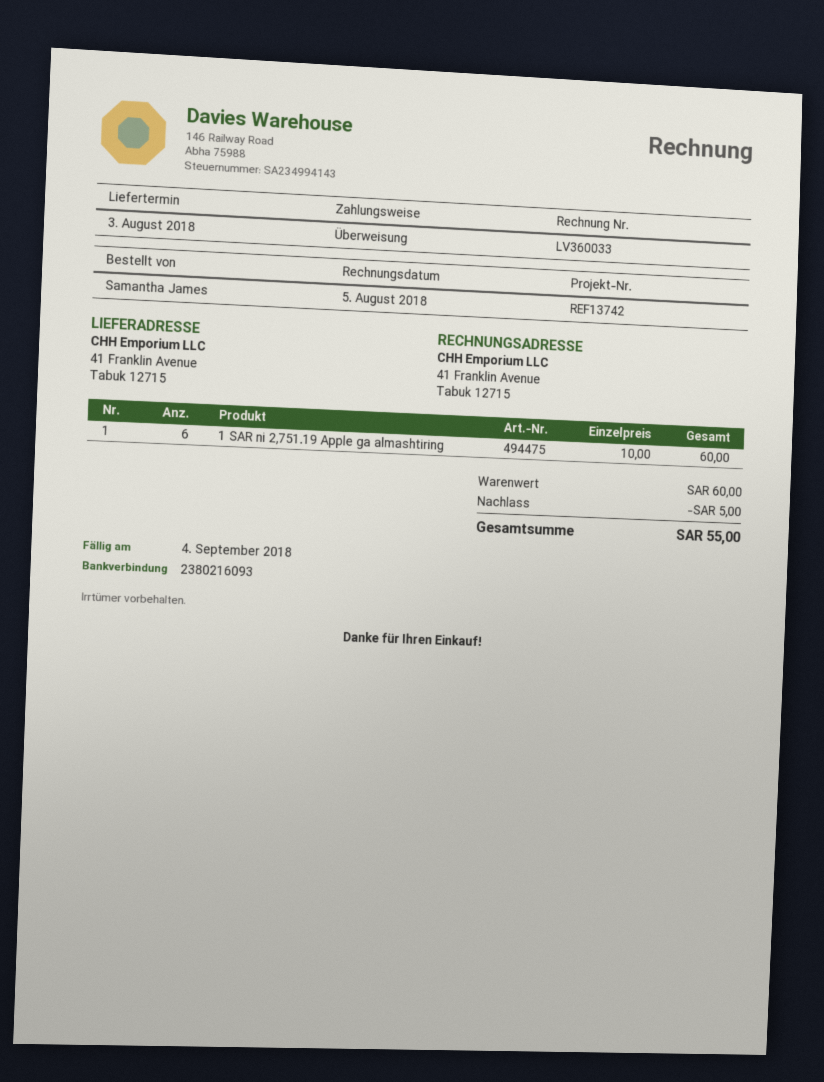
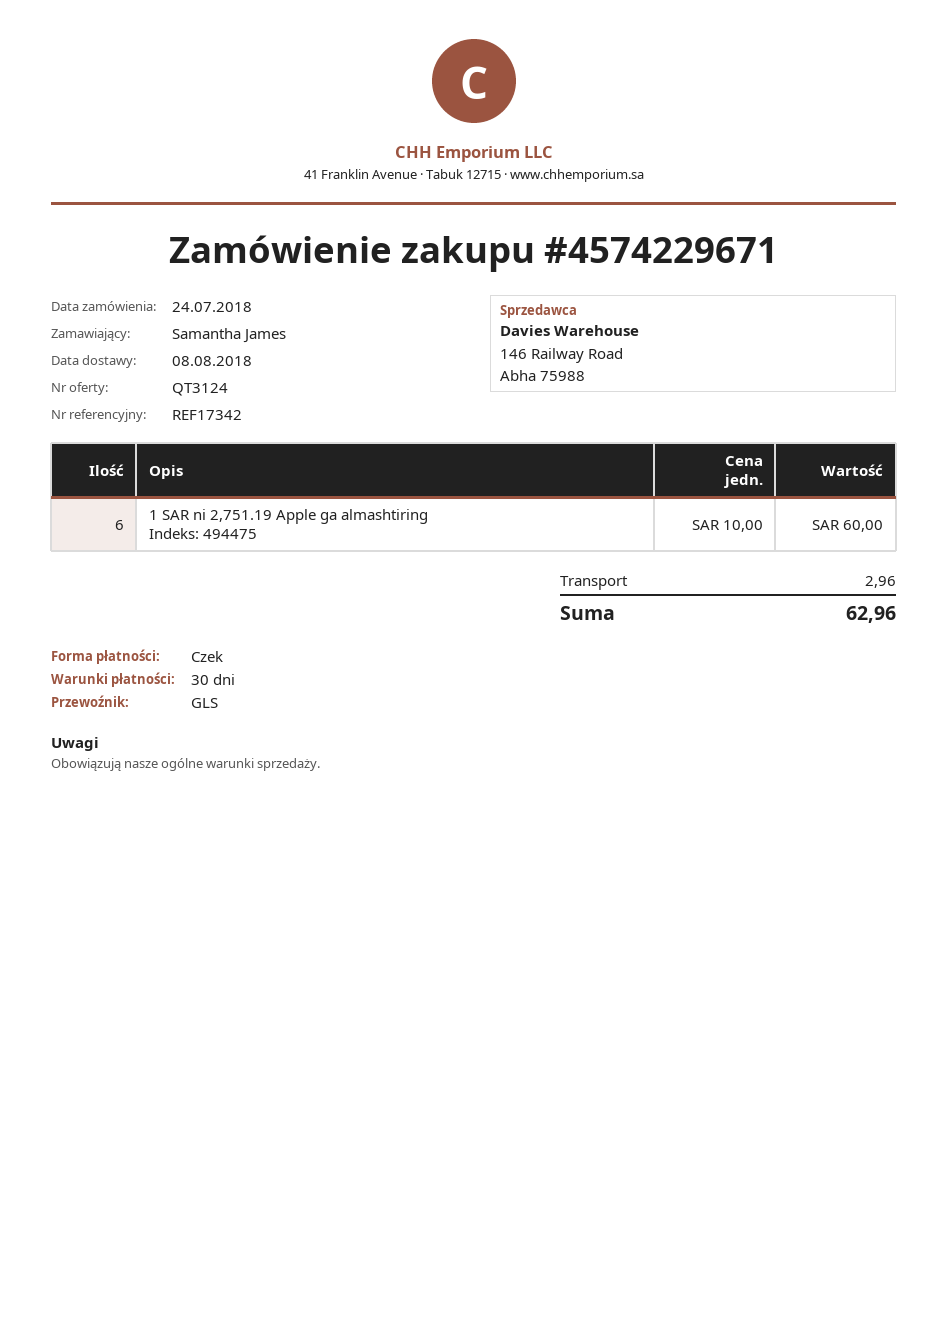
delivery date: 2018-08-03 -> 2018-08-08
reference: REF13742 -> REF17342
payment method: bank transfer -> cheque
discount: 5.00 -> none
shipping: none -> 2.96
total: 55.00 -> 62.96

